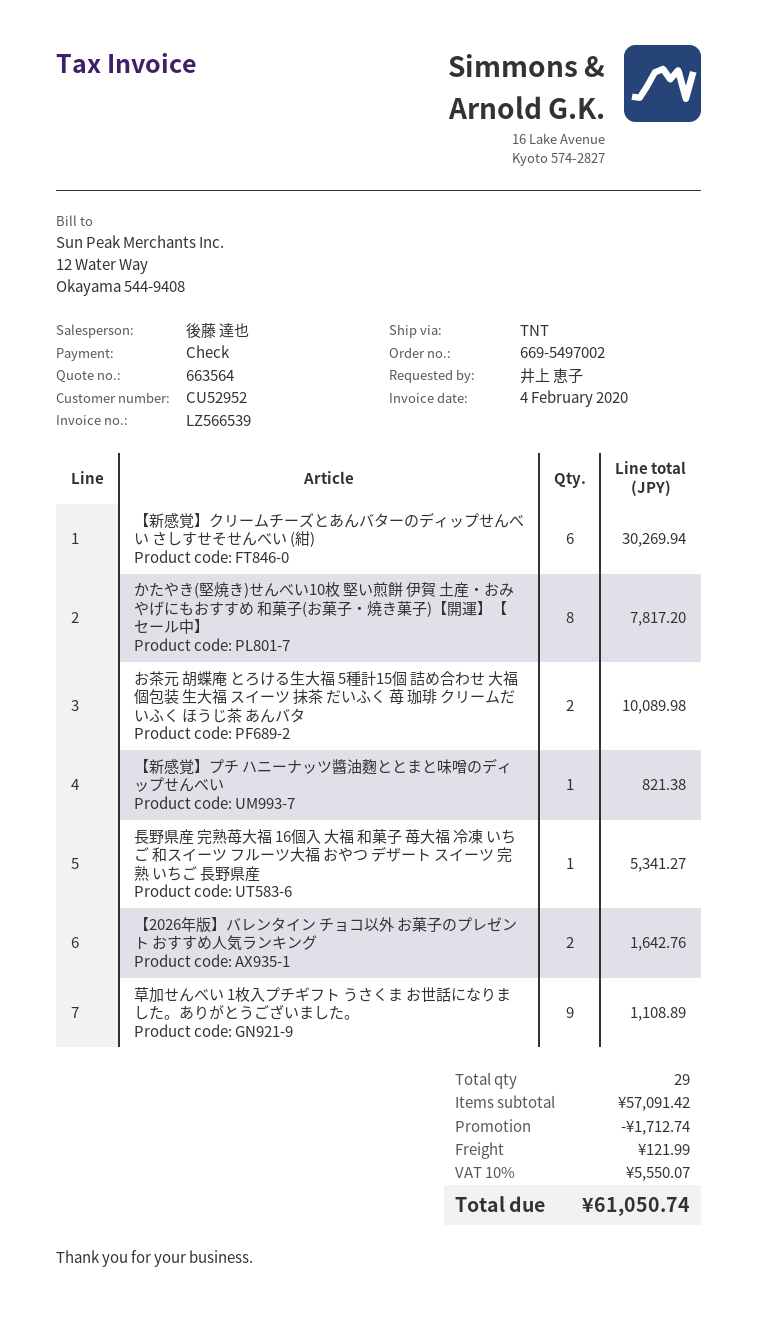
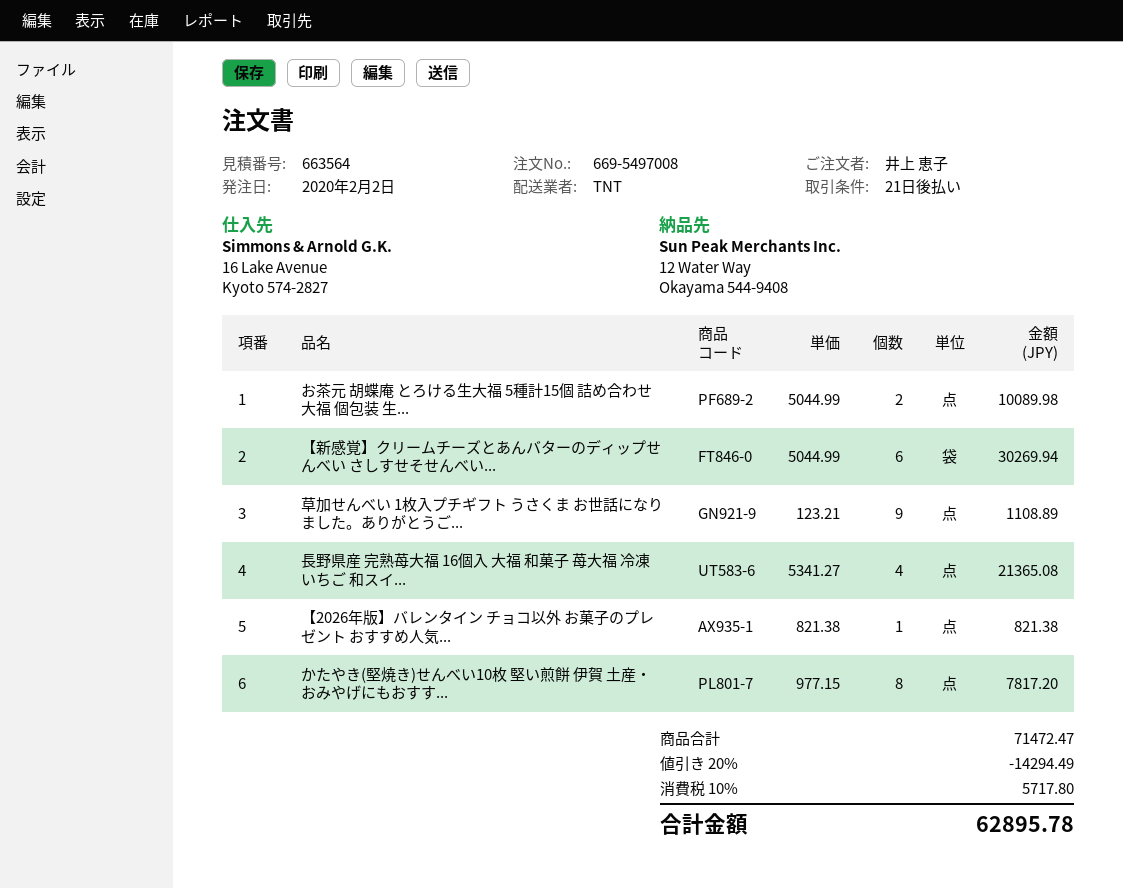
order number: 669-5497002 -> 669-5497008
【新感覚】プチ ハニーナッツ醬油麴ととまと味噌のディップせんべい: 1 for 821.38 -> none
長野県産 完熟苺大福 16個入 大福 和菓子 苺大福 冷凍 いちご 和スイーツ フルーツ大福 おやつ デザート スイーツ 完熟 いちご 長野県産: 1 for 5341.27 -> 4 for 21365.08
【2026年版】バレンタイン チョコ以外 お菓子のプレゼント おすすめ人気ランキング: 2 for 1642.76 -> 1 for 821.38
subtotal: 57091.42 -> 71472.47
discount: 1712.74 -> 14294.49
shipping: 121.99 -> none
tax: 10% = 5550.07 -> 10% = 5717.80
total: 61050.74 -> 62895.78

